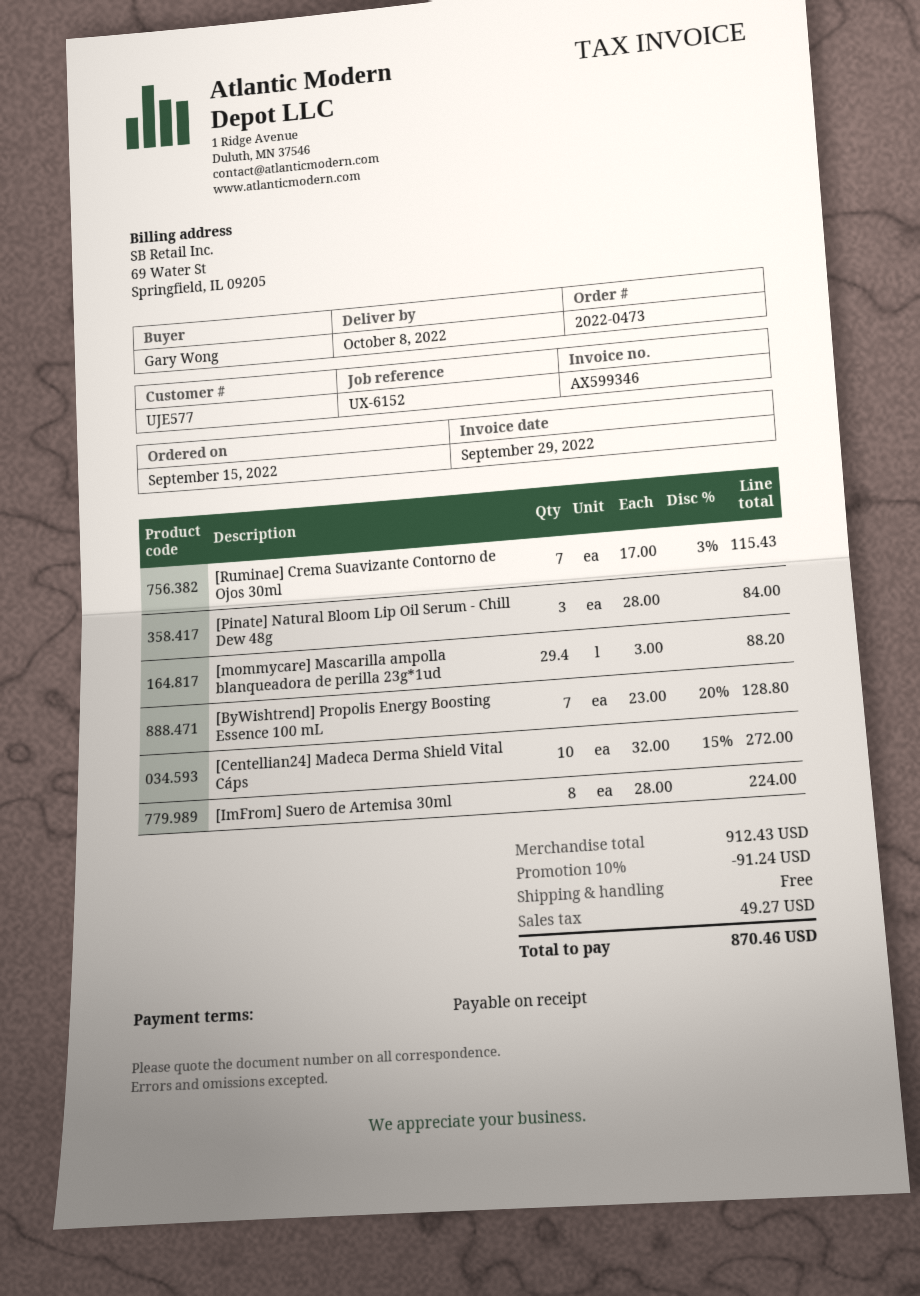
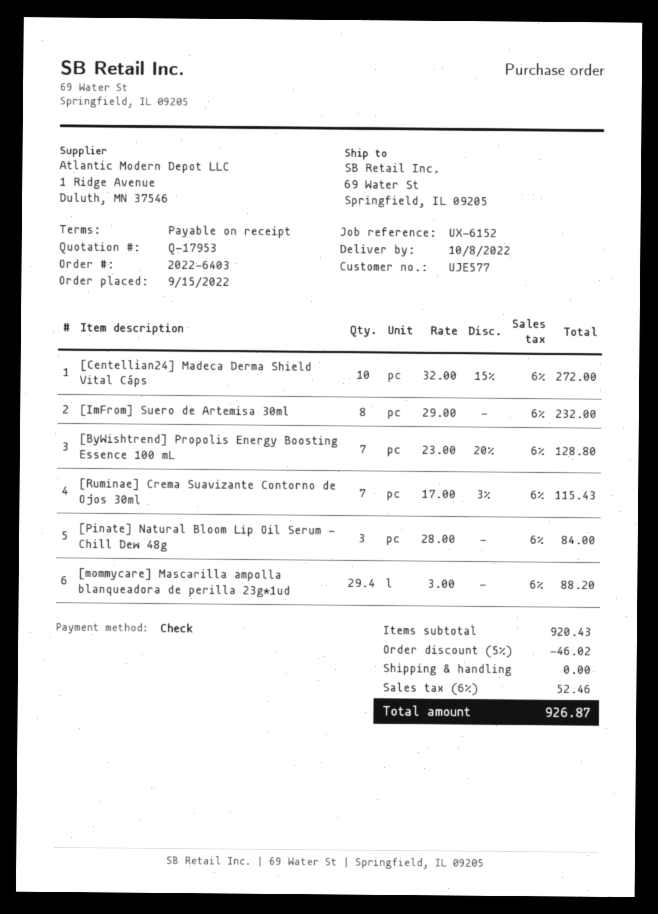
order number: 2022-0473 -> 2022-6403
[ImFrom] Suero de Artemisa 30ml: 8 x 28.00 = 224.00 -> 8 x 29.00 = 232.00
subtotal: 912.43 -> 920.43
discount: 10% = 91.24 -> 5% = 46.02
tax: 49.27 -> 52.46
total: 870.46 -> 926.87

